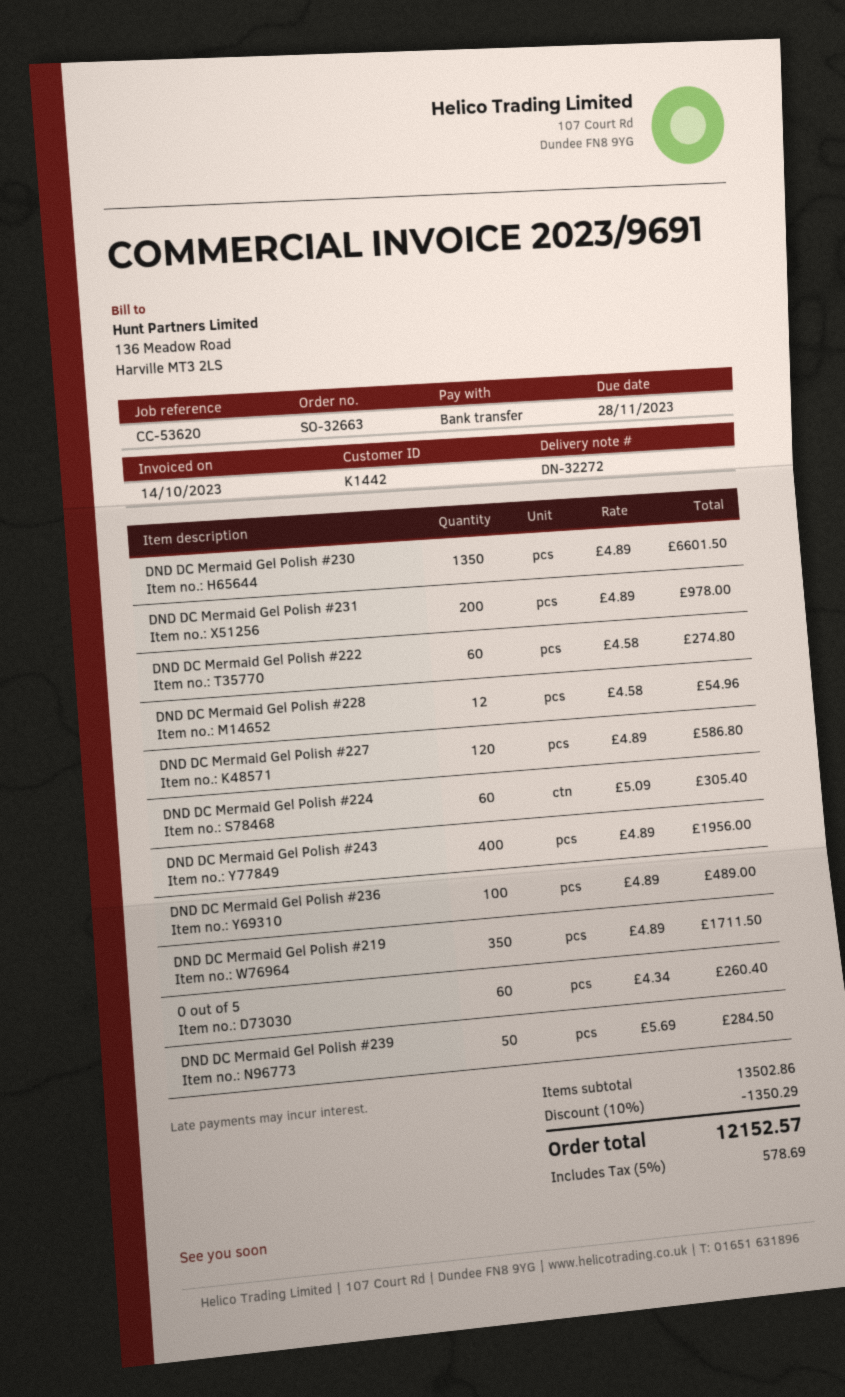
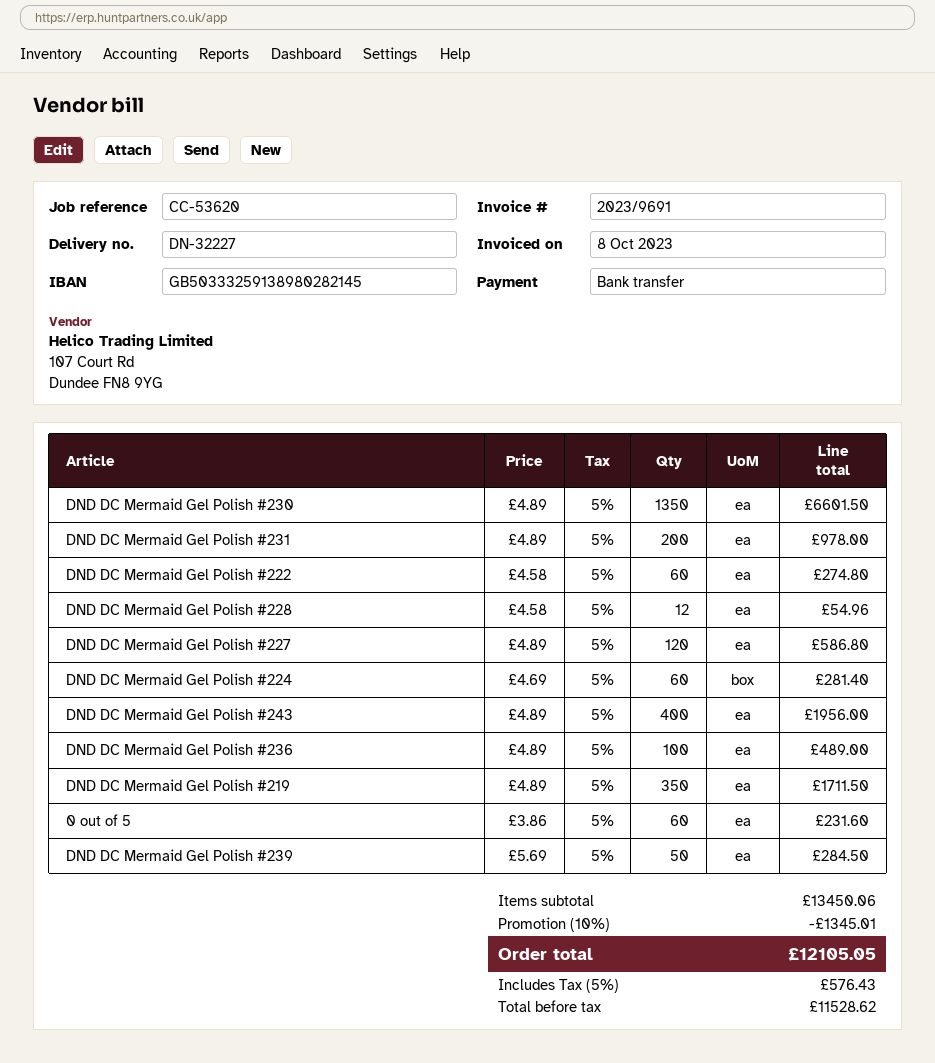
delivery note number: DN-32272 -> DN-32227
invoice date: 2023-10-14 -> 2023-10-08
DND DC Mermaid Gel Polish #224: 60 x 5.09 = 305.40 -> 60 x 4.69 = 281.40
0 out of 5: 60 x 4.34 = 260.40 -> 60 x 3.86 = 231.60
subtotal: 13502.86 -> 13450.06
discount: 10% = 1350.29 -> 10% = 1345.01
tax: 5% = 578.69 -> 5% = 576.43
total: 12152.57 -> 12105.05

